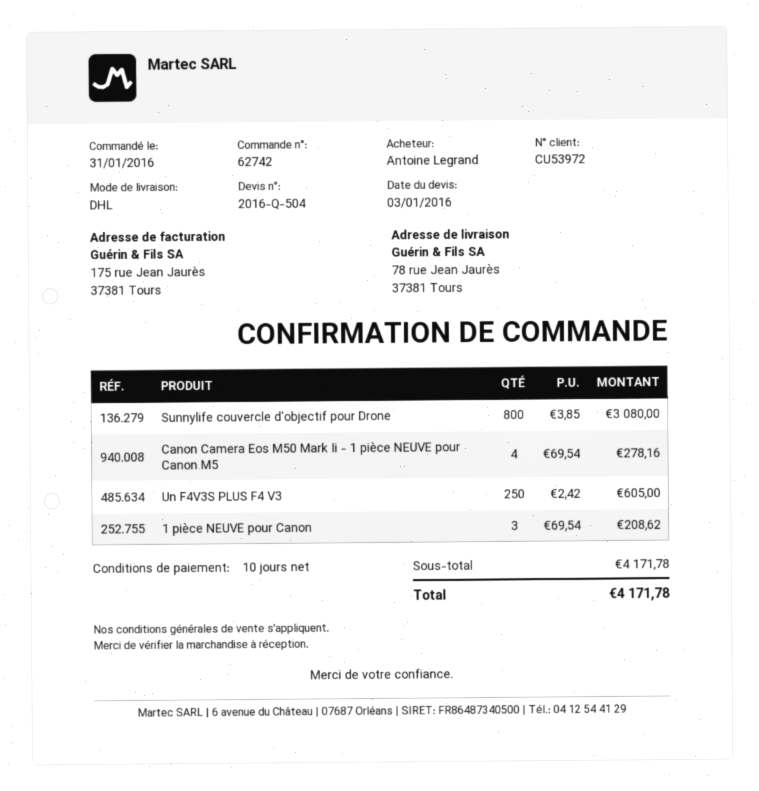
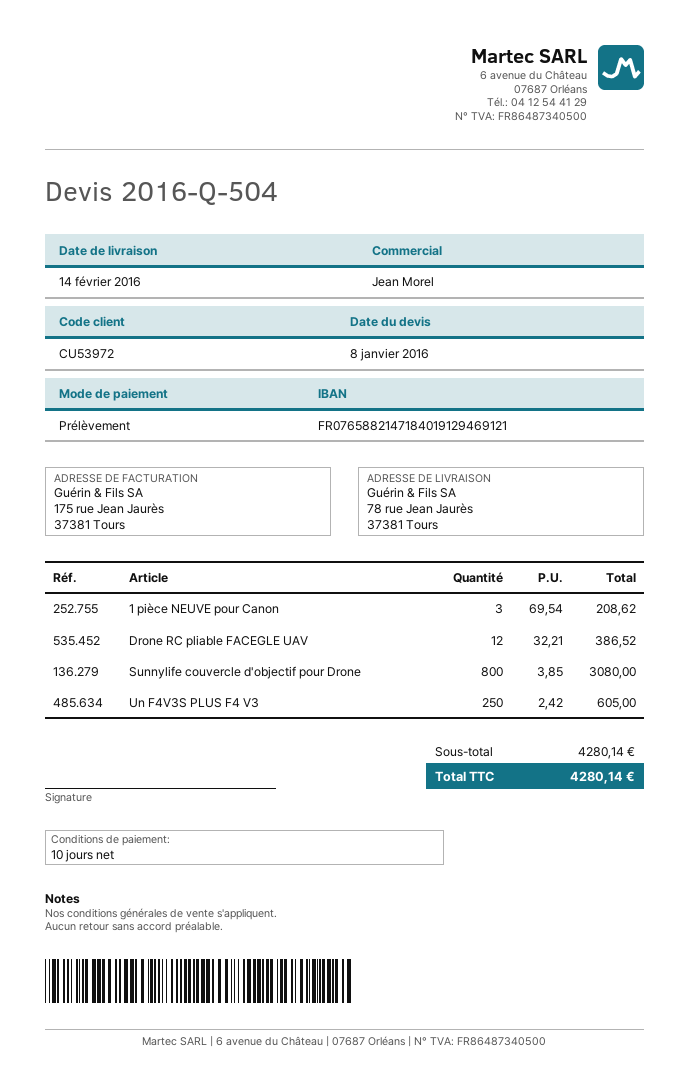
quote date: 2016-01-03 -> 2016-01-08
Canon Camera Eos M50 Mark Ii - 1 pièce NEUVE pour Canon M5: 4 x 69.54 = 278.16 -> none
Drone RC pliable FACEGLE UAV: none -> 12 x 32.21 = 386.52
subtotal: 4171.78 -> 4280.14
total: 4171.78 -> 4280.14

